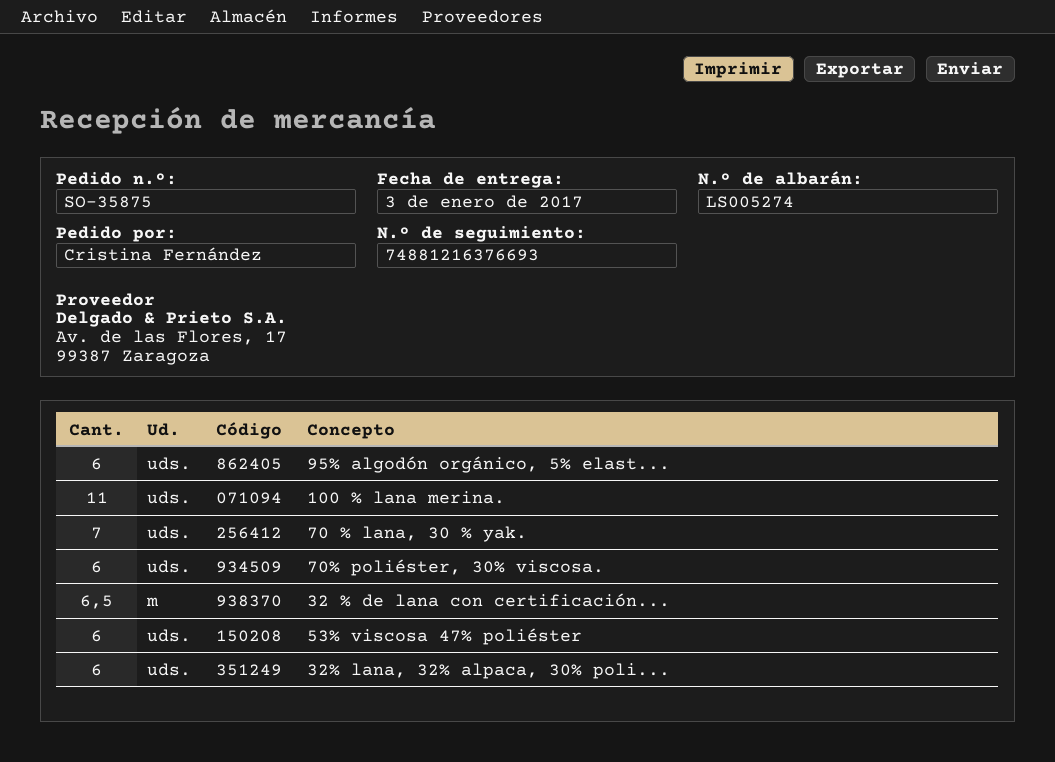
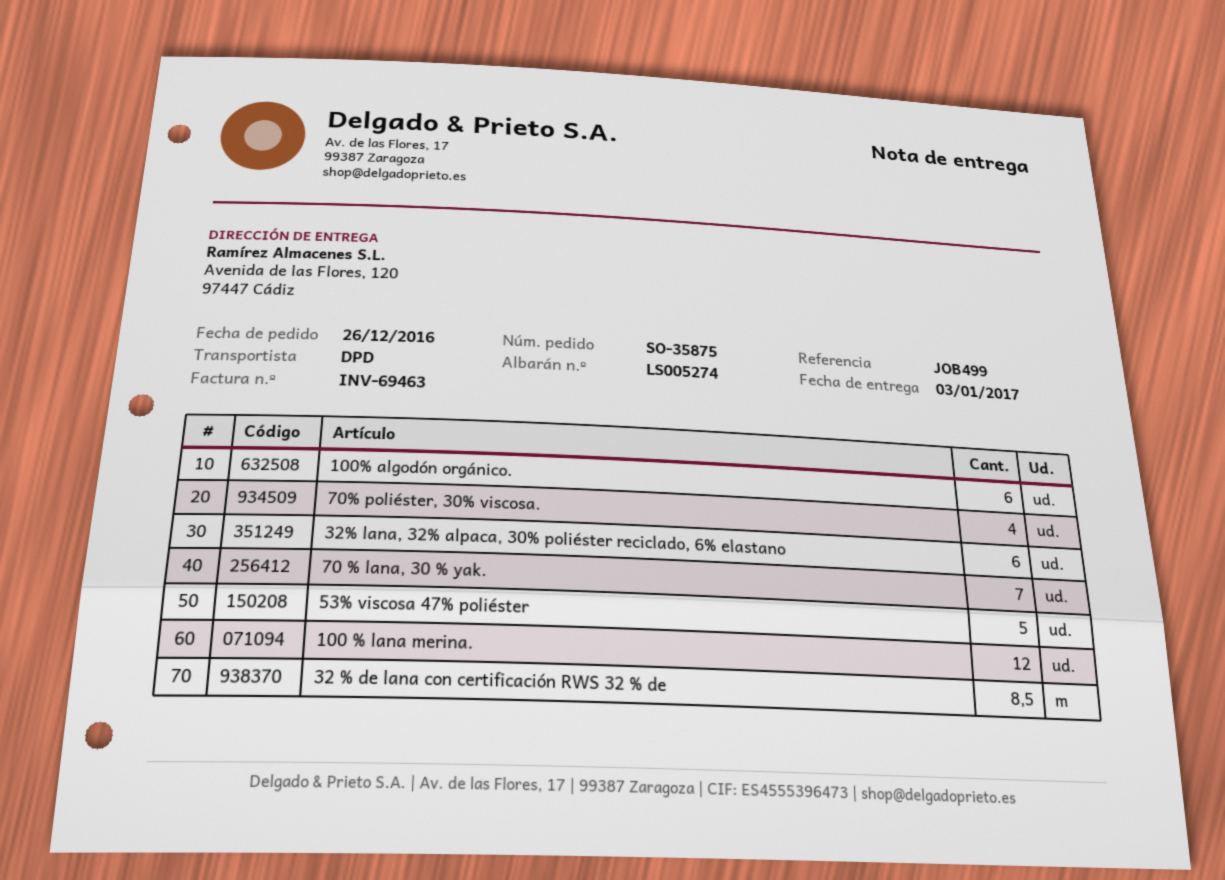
95% algodón orgánico, 5% elast...: 6 -> none
100 % lana merina.: 11 -> 12
70% poliéster, 30% viscosa.: 6 -> 4
32 % de lana con certificación...: 6.5 -> 8.5
53% viscosa 47% poliéster: 6 -> 5
100% algodón orgánico.: none -> 6

